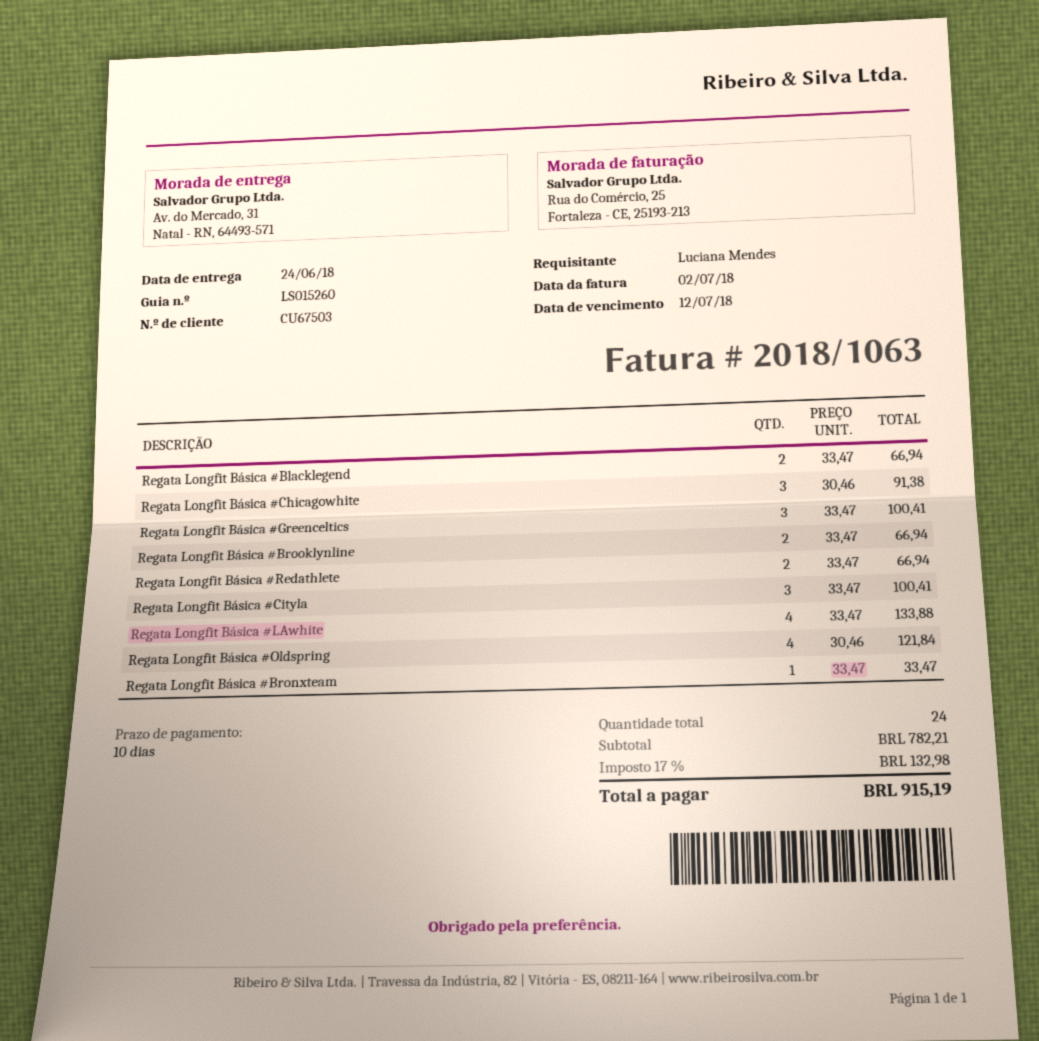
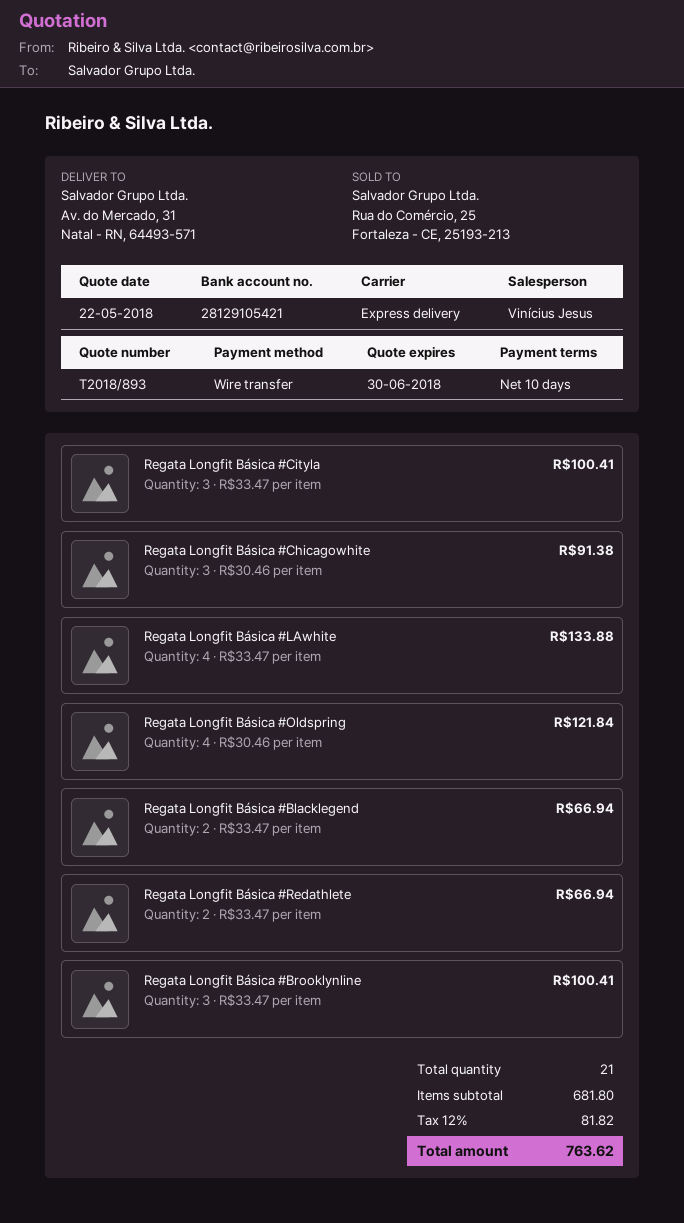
Regata Longfit Básica #Greenceltics: 3 x 33.47 = 100.41 -> none
Regata Longfit Básica #Brooklynline: 2 x 33.47 = 66.94 -> 3 x 33.47 = 100.41
Regata Longfit Básica #Bronxteam: 1 x 33.47 = 33.47 -> none
total quantity: 24 -> 21
subtotal: 782.21 -> 681.80
tax: 17% = 132.98 -> 12% = 81.82
total: 915.19 -> 763.62

